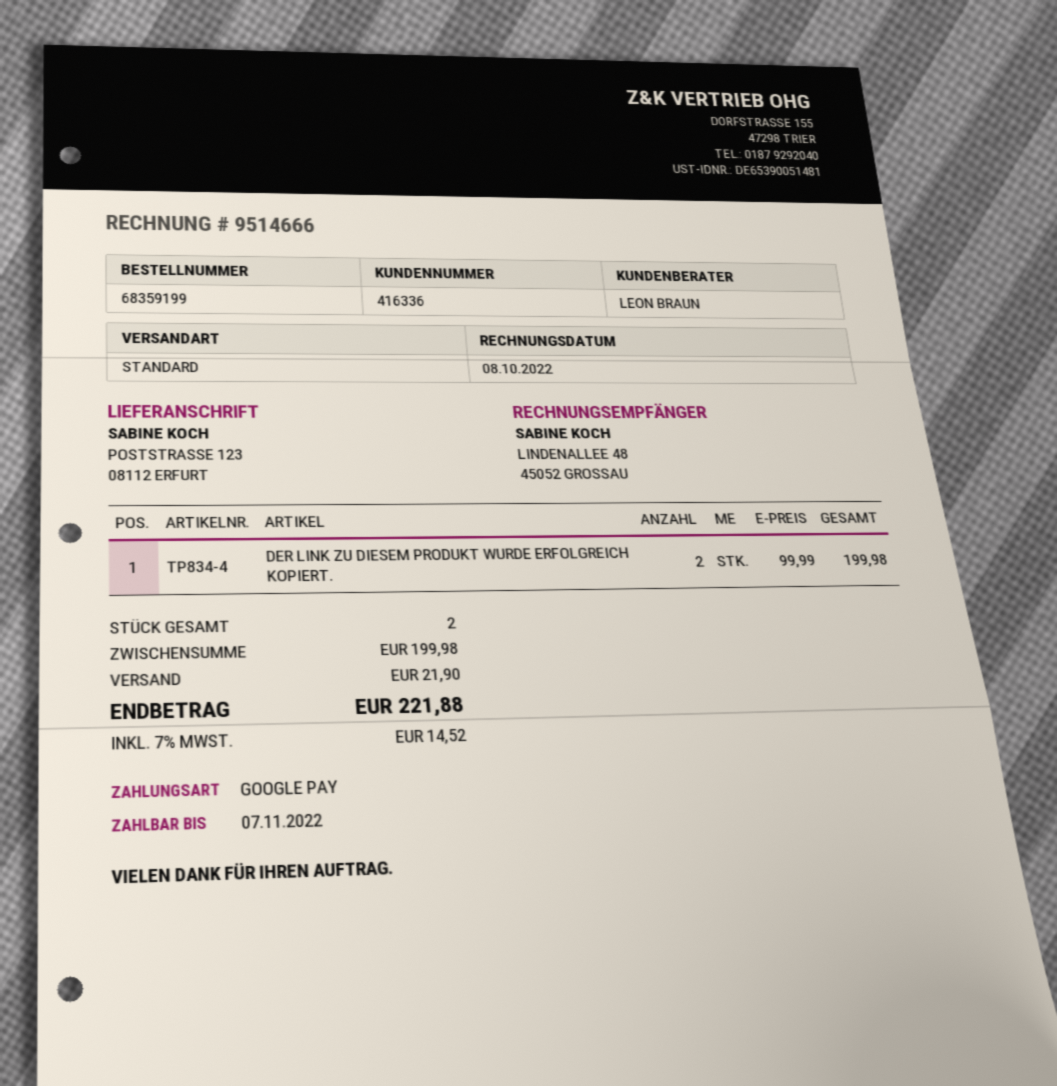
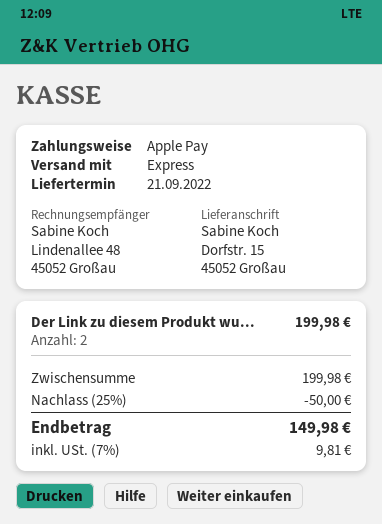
payment method: Google Pay -> Apple Pay
shipping method: standard -> express
ship to: POSTSTRASSE 123, 08112 ERFURT -> Dorfstr. 15, 45052 Großau
discount: none -> 25% = 50.00
shipping: 21.90 -> none
tax: 7% = 14.52 -> 7% = 9.81
total: 221.88 -> 149.98

